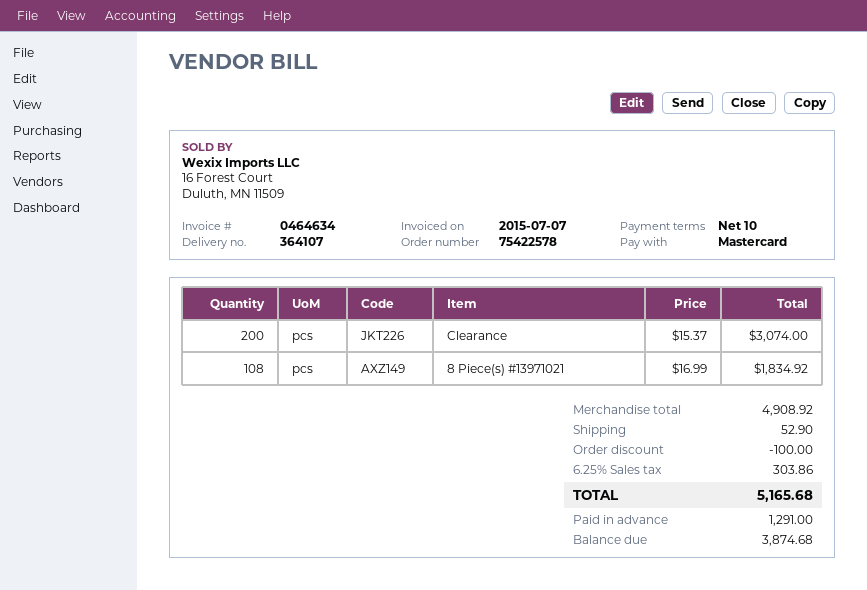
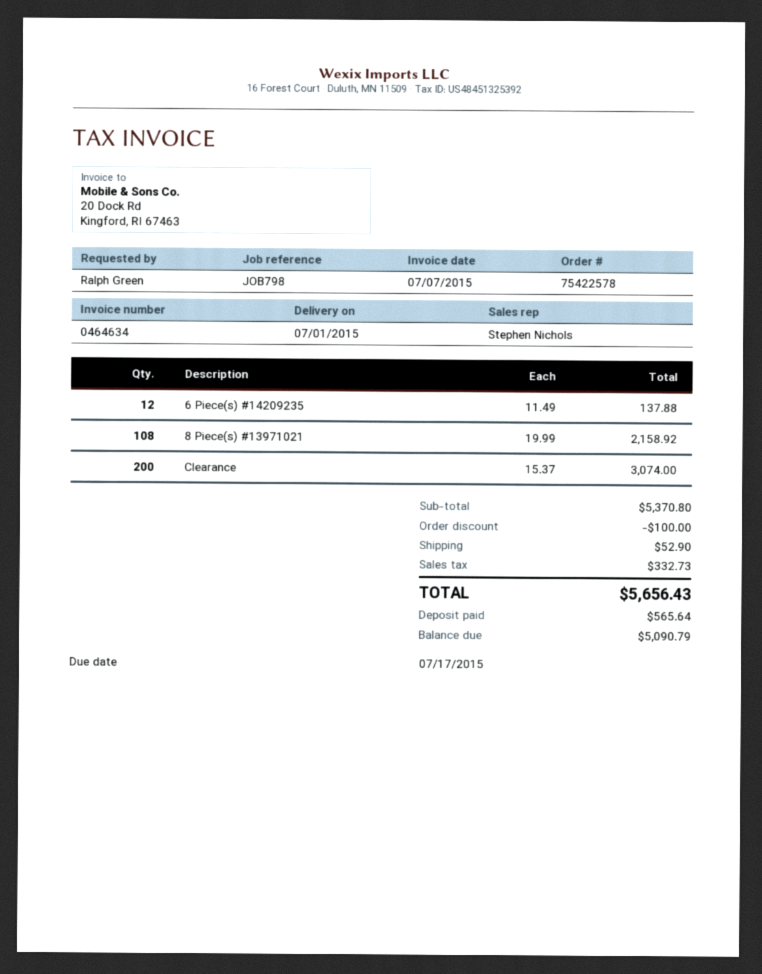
8 Piece(s) #13971021: 108 x 16.99 = 1834.92 -> 108 x 19.99 = 2158.92
6 Piece(s) #14209235: none -> 12 x 11.49 = 137.88
subtotal: 4908.92 -> 5370.80
tax: 303.86 -> 332.73
total: 5165.68 -> 5656.43
deposit: 1291.00 -> 565.64
balance: 3874.68 -> 5090.79

